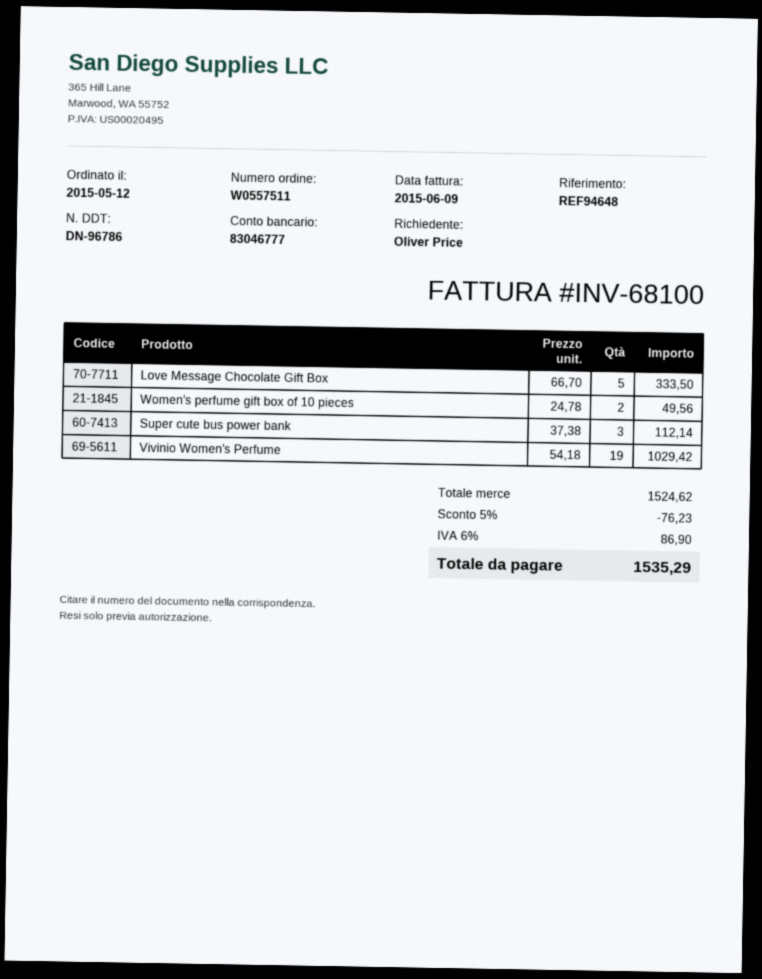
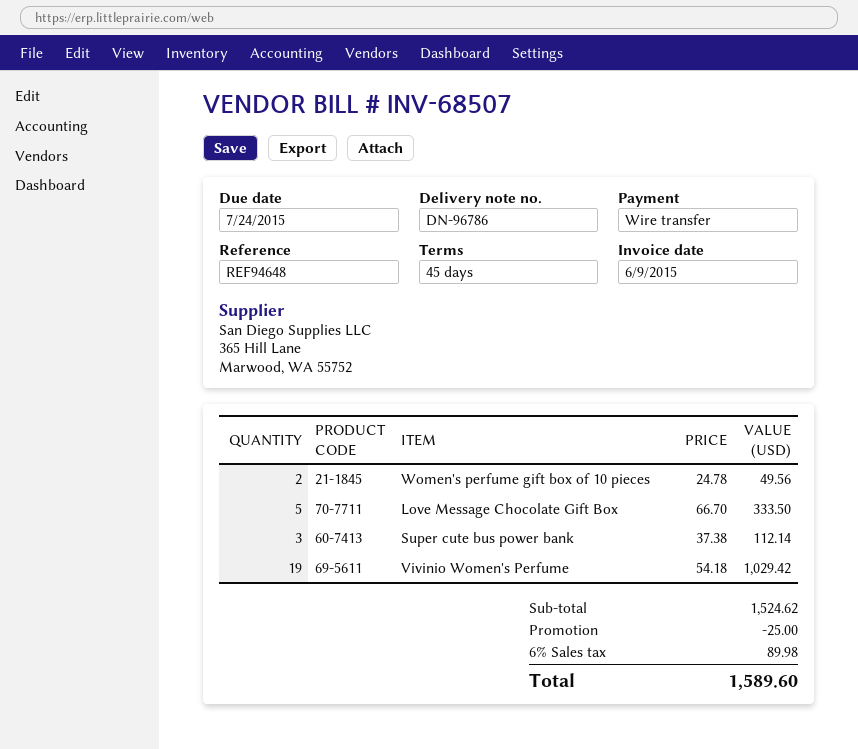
invoice number: INV-68100 -> INV-68507
discount: 76.23 -> 25.00
tax: 6% = 86.90 -> 6% = 89.98
total: 1535.29 -> 1589.60

